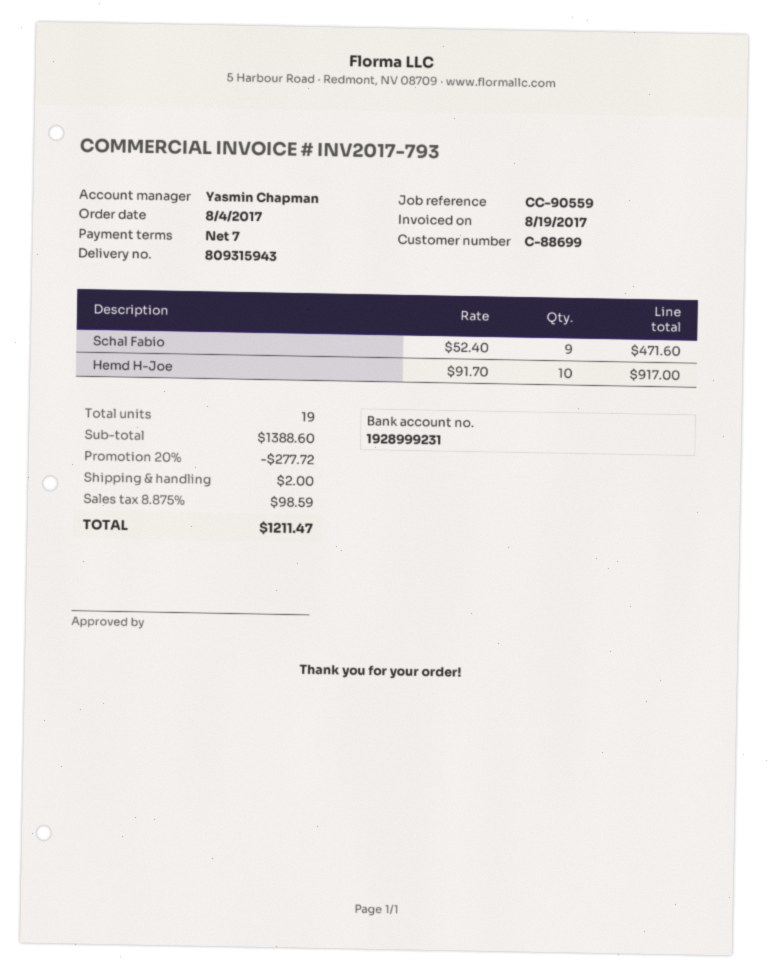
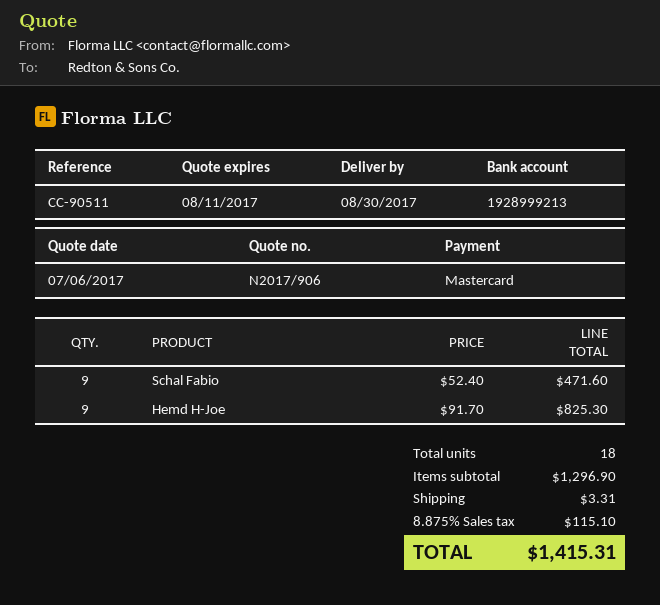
reference: CC-90559 -> CC-90511
bank account: 1928999231 -> 1928999213
Hemd H-Joe: 10 x 91.70 = 917.00 -> 9 x 91.70 = 825.30
total quantity: 19 -> 18
subtotal: 1388.60 -> 1296.90
discount: 20% = 277.72 -> none
shipping: 2.00 -> 3.31
tax: 8.875% = 98.59 -> 8.875% = 115.10
total: 1211.47 -> 1415.31

